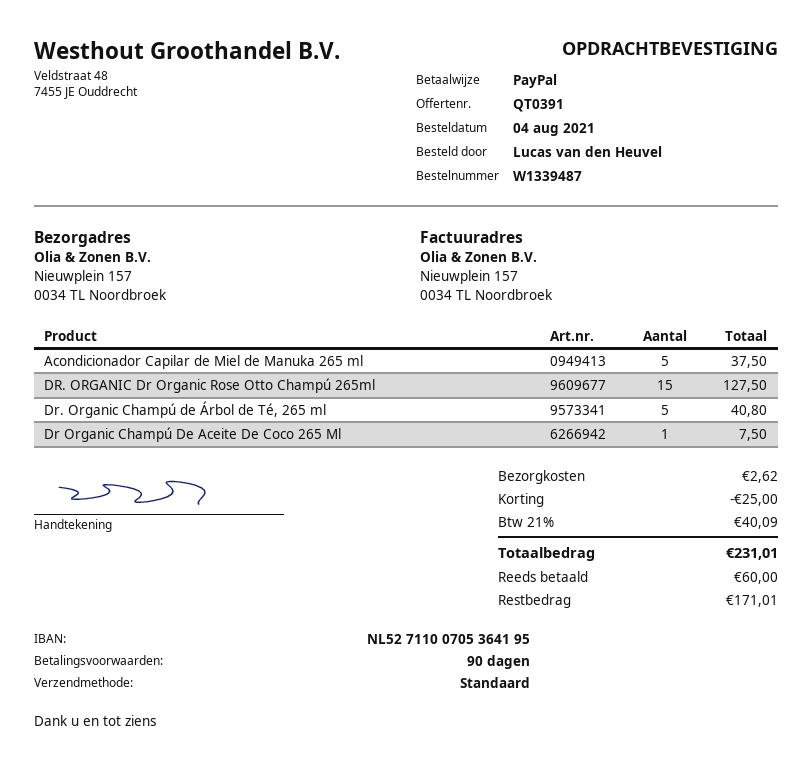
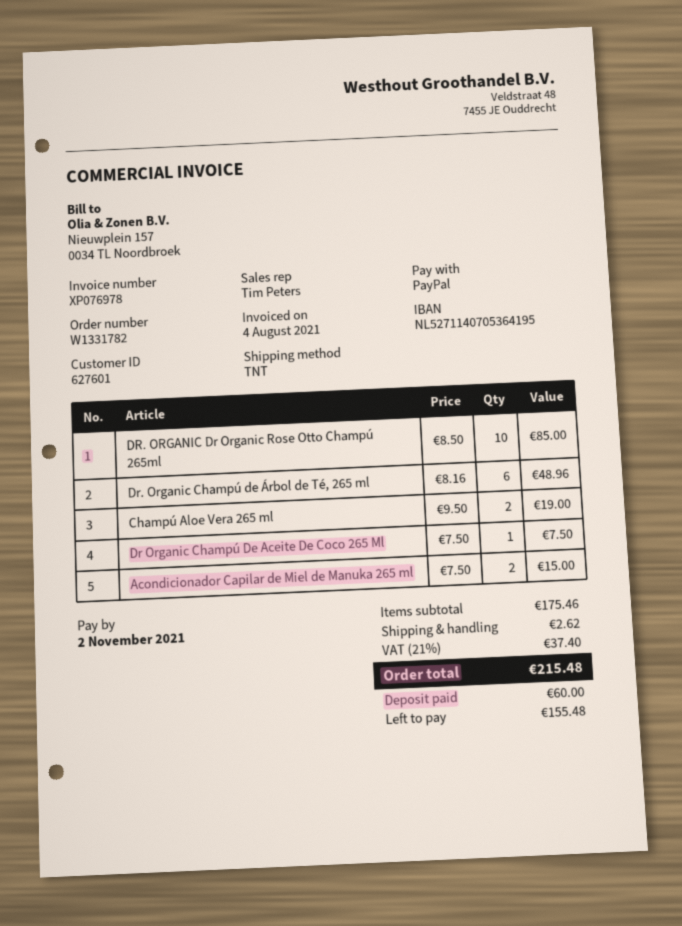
order number: W1339487 -> W1331782
bank account: NL5271100705364195 -> NL5271140705364195
shipping method: standard -> TNT
Acondicionador Capilar de Miel de Manuka 265 ml: 5 for 37.50 -> 2 for 15.00
DR. ORGANIC Dr Organic Rose Otto Champú 265ml: 15 for 127.50 -> 10 for 85.00
Dr. Organic Champú de Árbol de Té, 265 ml: 5 for 40.80 -> 6 for 48.96
Champú Aloe Vera 265 ml: none -> 2 for 19.00
discount: 25.00 -> none
tax: 21% = 40.09 -> 21% = 37.40
total: 231.01 -> 215.48
balance: 171.01 -> 155.48

